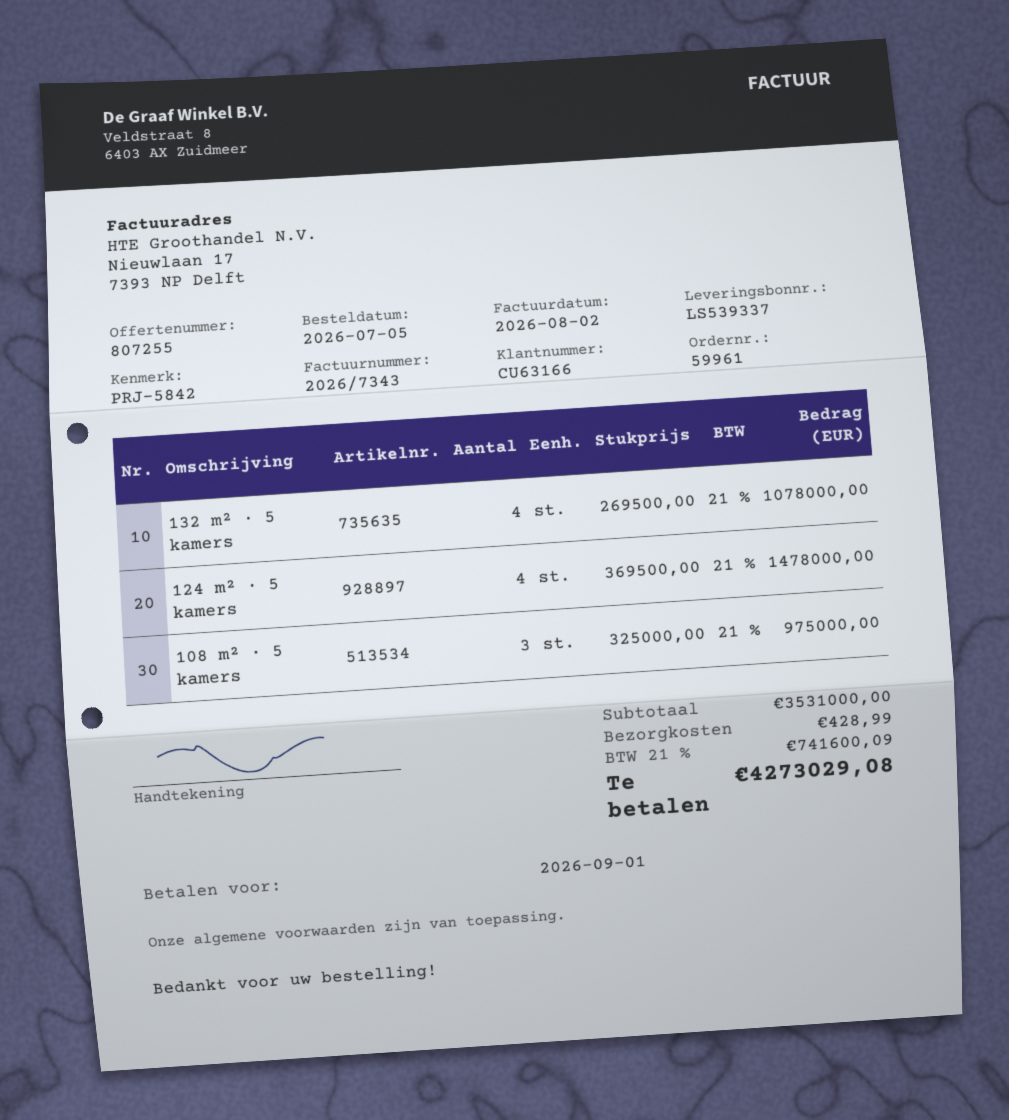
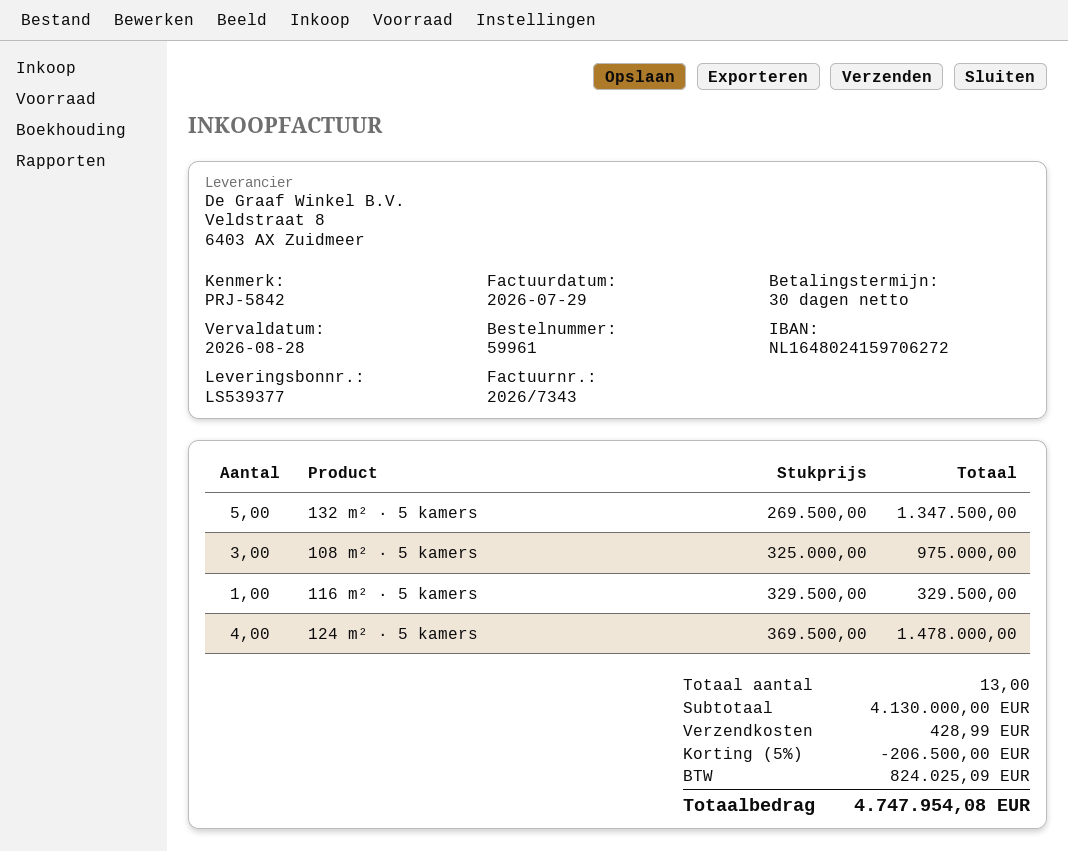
delivery note number: LS539337 -> LS539377
invoice date: 2026-08-02 -> 2026-07-29
due date: 2026-09-01 -> 2026-08-28
132 m² · 5 kamers: 4 x 269500.00 = 1078000.00 -> 5 x 269500.00 = 1347500.00
116 m² · 5 kamers: none -> 1 x 329500.00 = 329500.00
subtotal: 3531000.00 -> 4130000.00
discount: none -> 5% = 206500.00
tax: 741600.09 -> 824025.09
total: 4273029.08 -> 4747954.08

